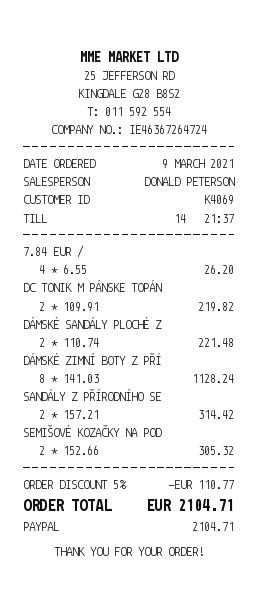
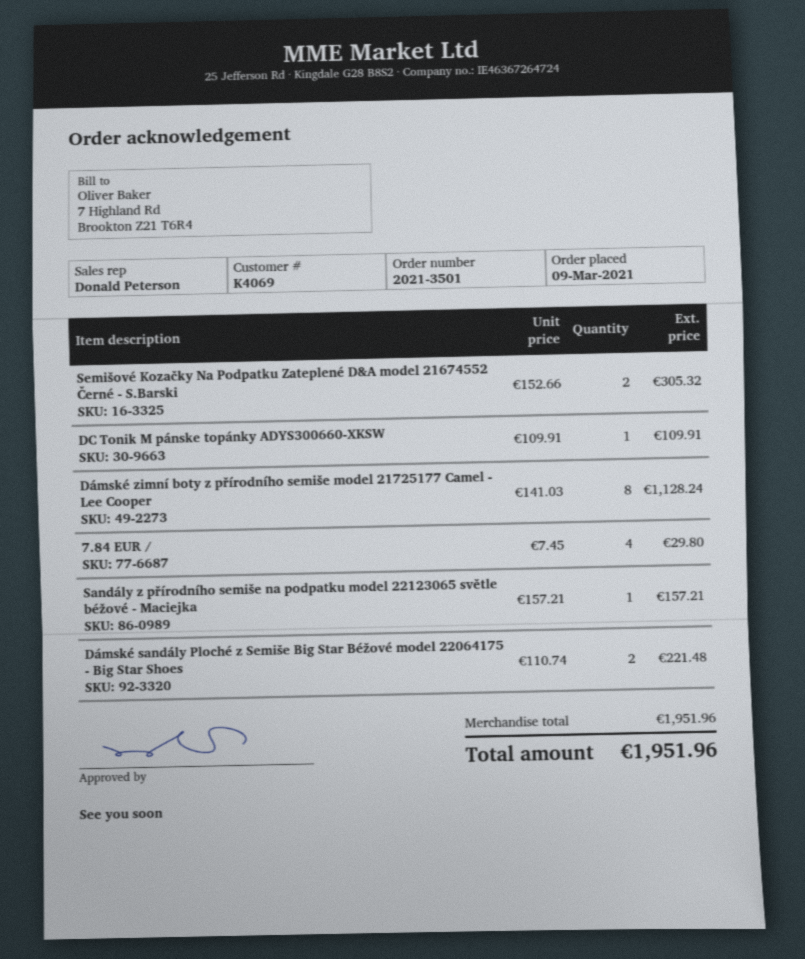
7.84 EUR /: 4 x 6.55 = 26.20 -> 4 x 7.45 = 29.80
DC TONIK M PÁNSKE TOPÁN: 2 x 109.91 = 219.82 -> 1 x 109.91 = 109.91
SANDÁLY Z PŘÍRODNÍHO SE: 2 x 157.21 = 314.42 -> 1 x 157.21 = 157.21
discount: 5% = 110.77 -> none
total: 2104.71 -> 1951.96

